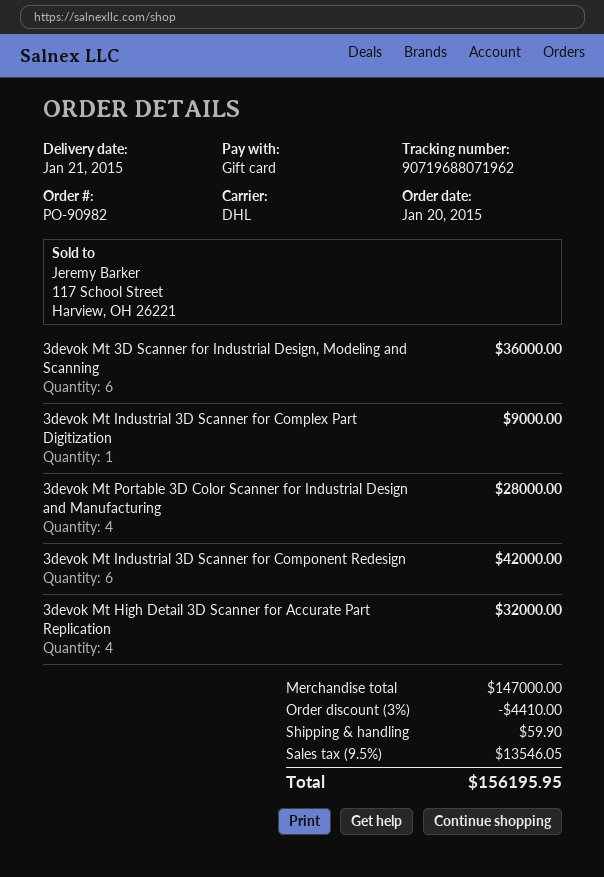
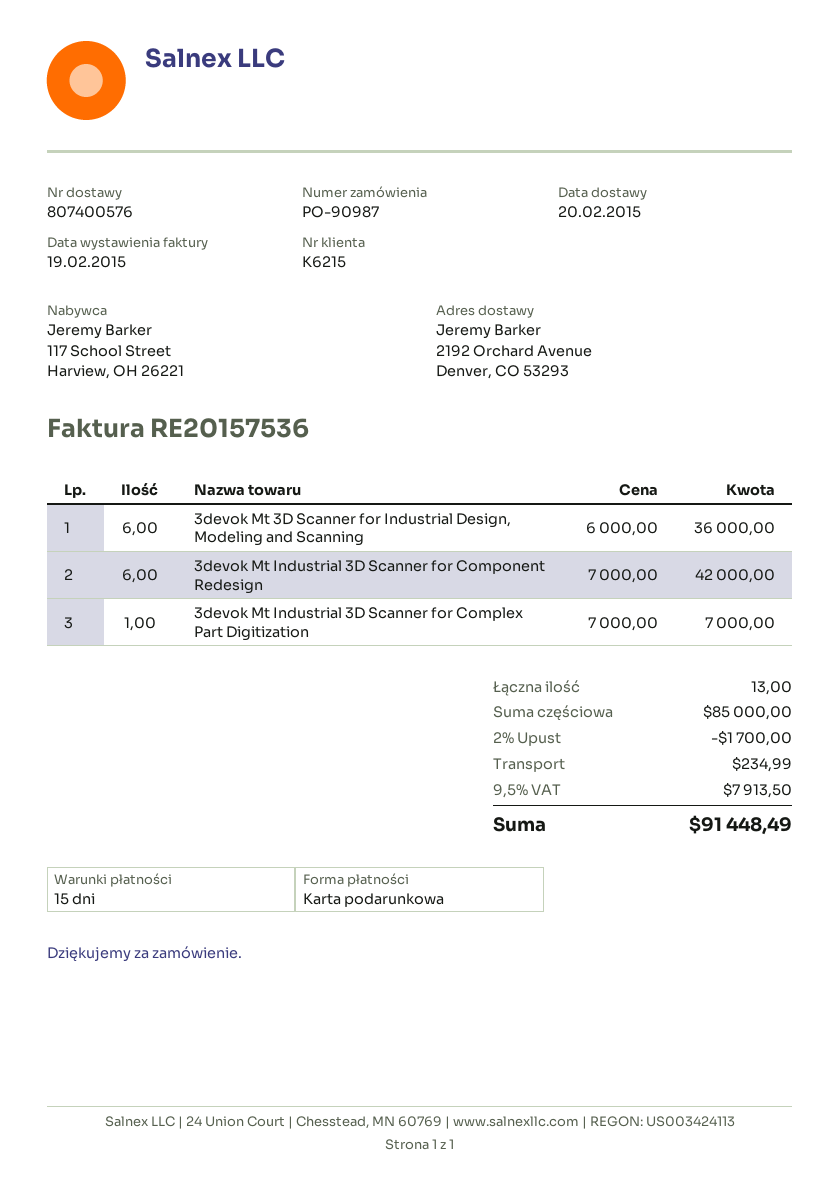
order number: PO-90982 -> PO-90987
delivery date: 2015-01-21 -> 2015-02-20
3devok Mt Industrial 3D Scanner for Complex Part Digitization: 1 for 9000.00 -> 1 for 7000.00
3devok Mt Portable 3D Color Scanner for Industrial Design and Manufacturing: 4 for 28000.00 -> none
3devok Mt High Detail 3D Scanner for Accurate Part Replication: 4 for 32000.00 -> none
subtotal: 147000.00 -> 85000.00
discount: 3% = 4410.00 -> 2% = 1700.00
shipping: 59.90 -> 234.99
tax: 9.5% = 13546.05 -> 9.5% = 7913.50
total: 156195.95 -> 91448.49

